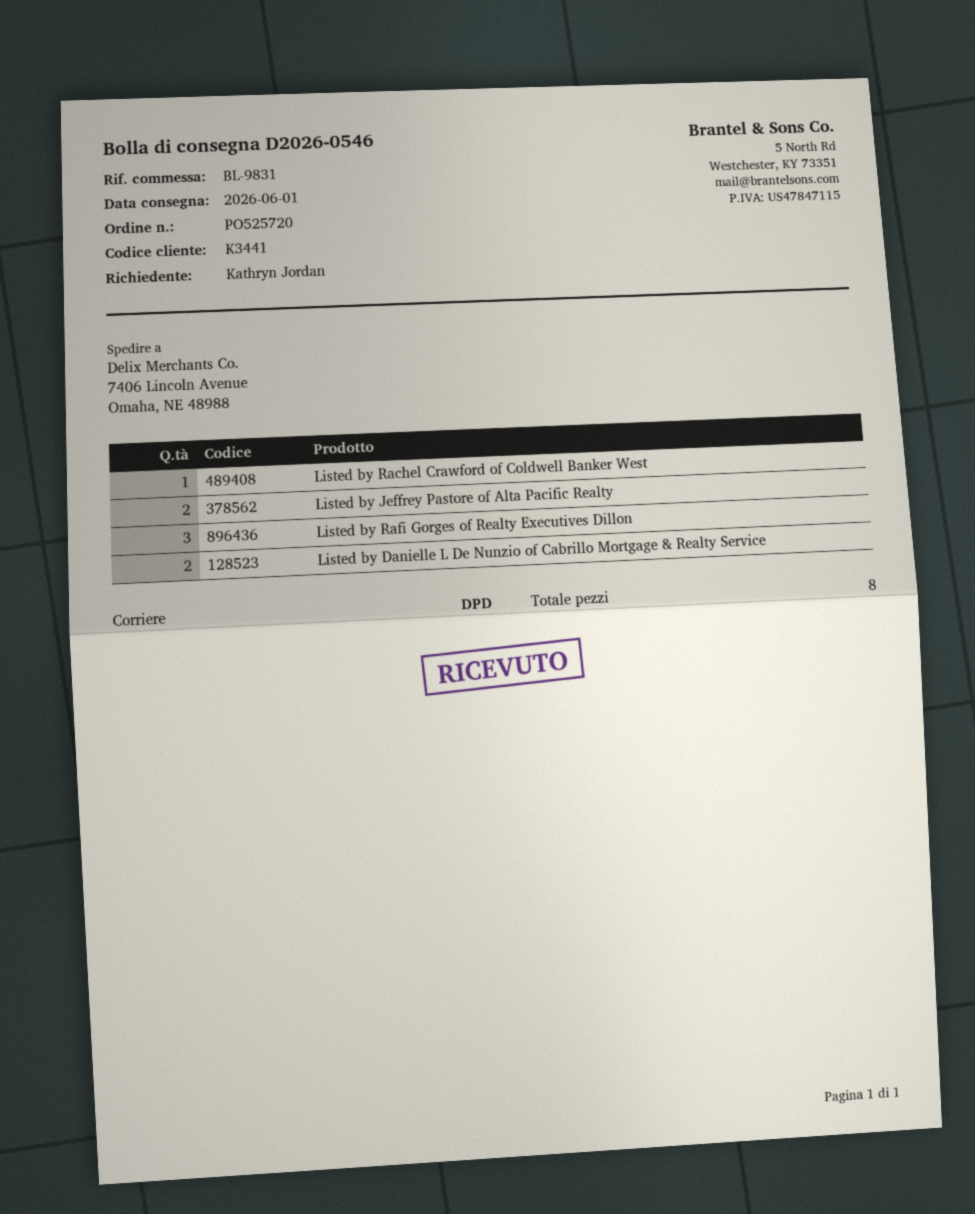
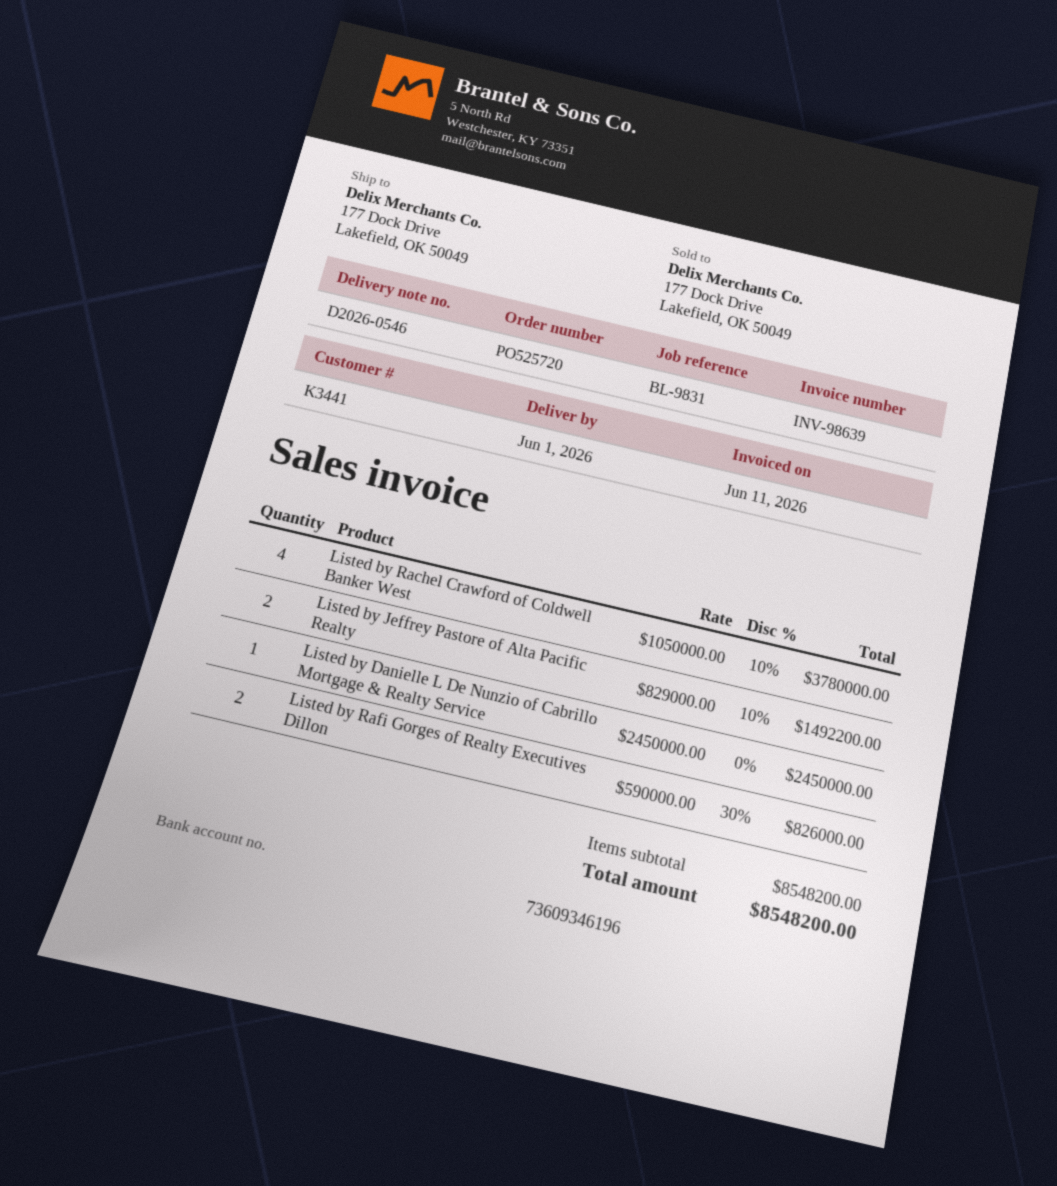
ship to: 7406 Lincoln Avenue, Omaha, NE 48988 -> 177 Dock Drive, Lakefield, OK 50049
Listed by Rachel Crawford of Coldwell Banker West: 1 -> 4
Listed by Rafi Gorges of Realty Executives Dillon: 3 -> 2
Listed by Danielle L De Nunzio of Cabrillo Mortgage & Realty Service: 2 -> 1

